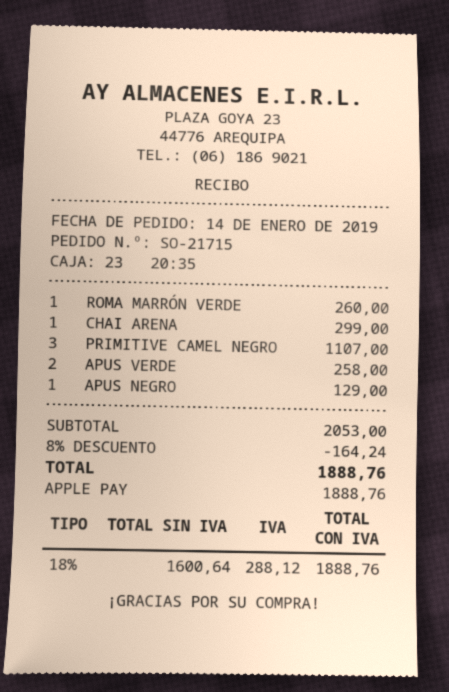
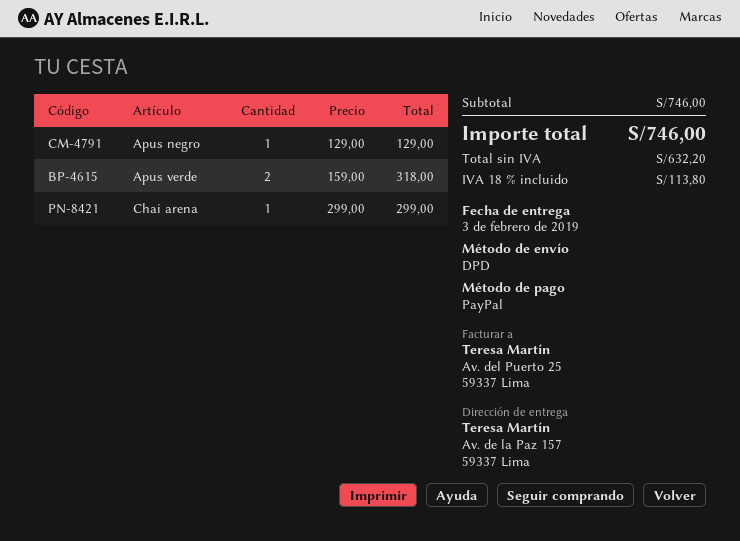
payment method: Apple Pay -> PayPal
ROMA MARRÓN VERDE: 1 for 260.00 -> none
PRIMITIVE CAMEL NEGRO: 3 for 1107.00 -> none
APUS VERDE: 2 for 258.00 -> 2 for 318.00
subtotal: 2053.00 -> 746.00
discount: 8% = 164.24 -> none
net: 1600.64 -> 632.20
tax: 18% = 288.12 -> 18% = 113.80
total: 1888.76 -> 746.00

